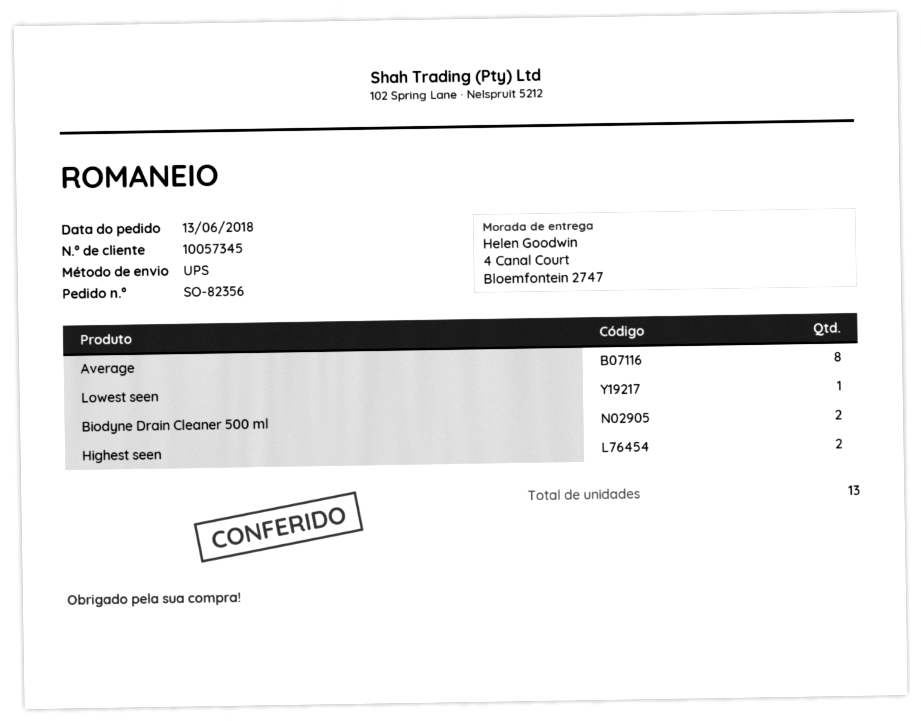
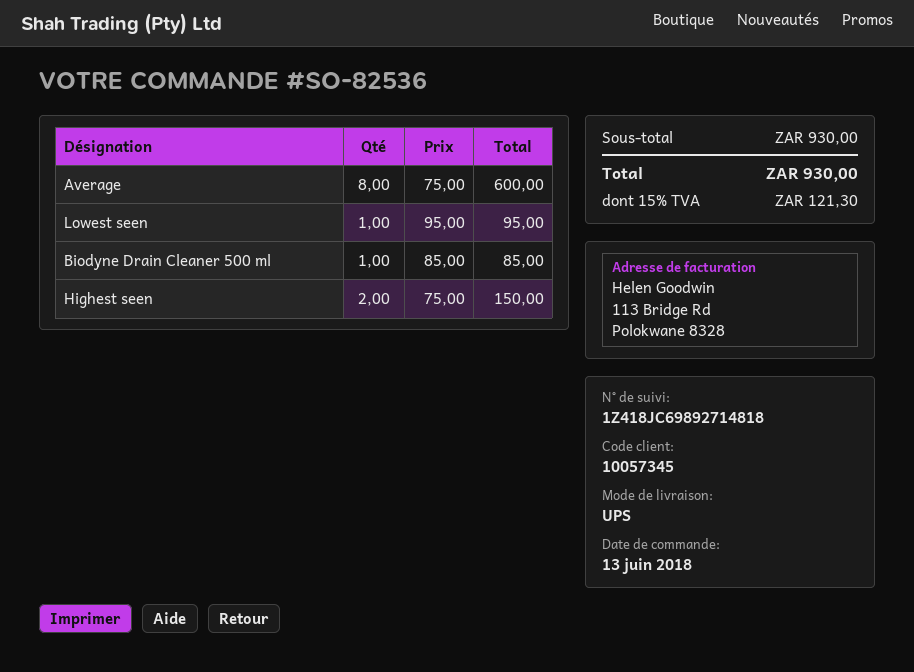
order number: SO-82356 -> SO-82536
Biodyne Drain Cleaner 500 ml: 2 -> 1

